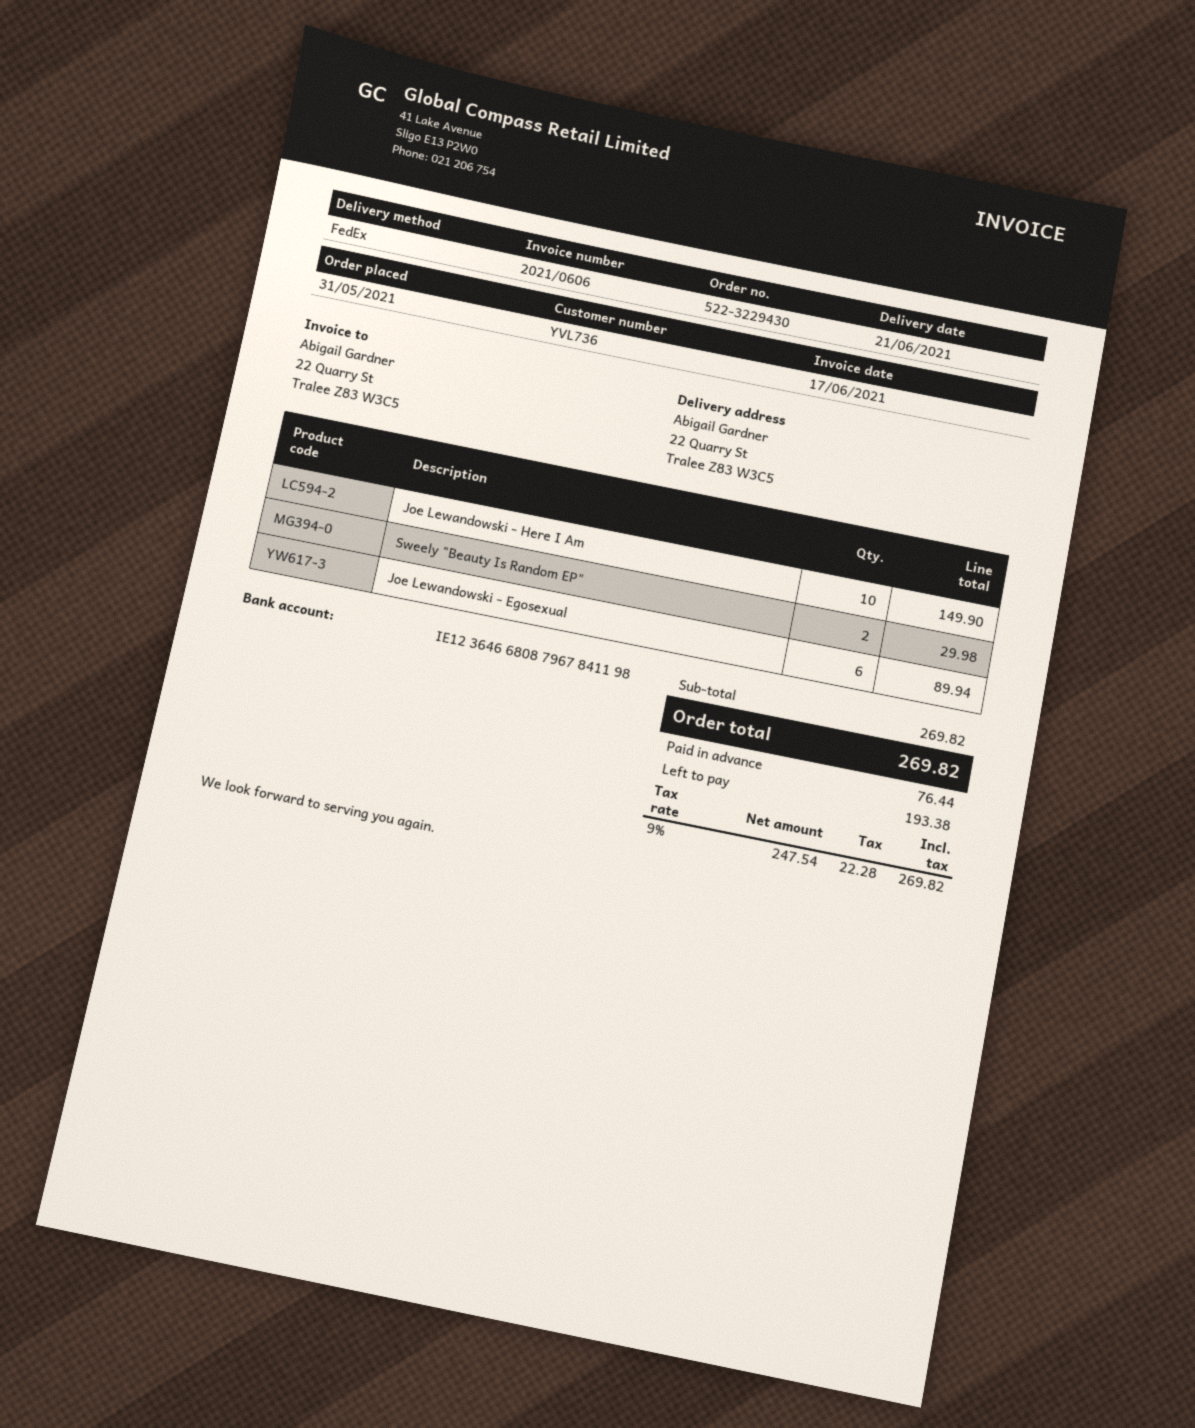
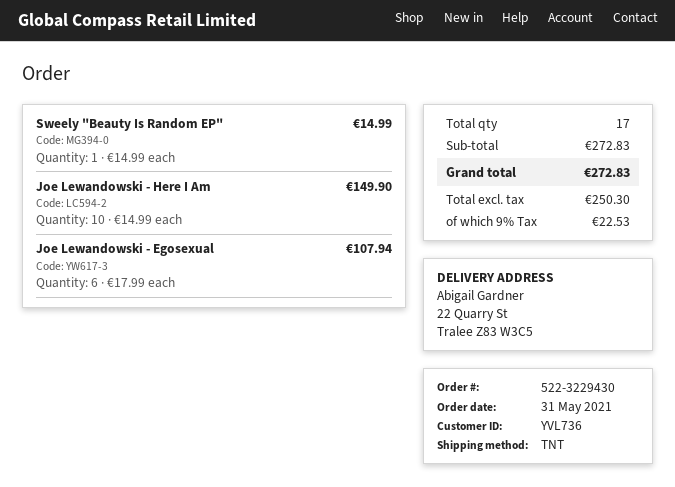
shipping method: FedEx -> TNT
Sweely "Beauty Is Random EP": 2 for 29.98 -> 1 for 14.99
Joe Lewandowski - Egosexual: 6 for 89.94 -> 6 for 107.94
subtotal: 269.82 -> 272.83
net: 247.54 -> 250.30
tax: 9% = 22.28 -> 9% = 22.53
total: 269.82 -> 272.83

